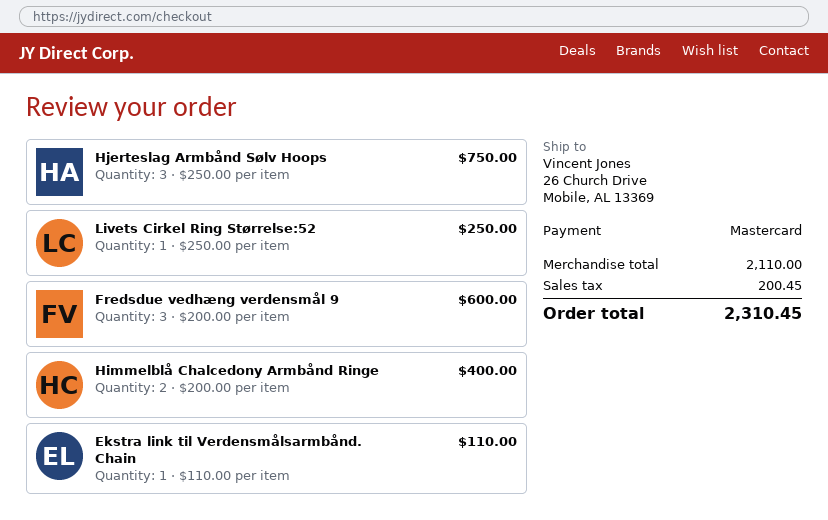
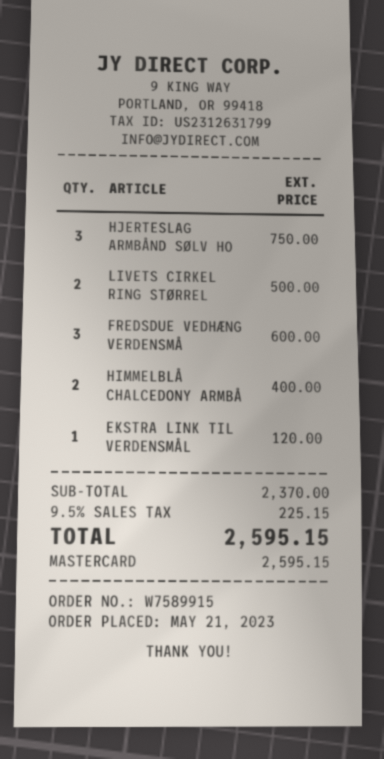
Livets Cirkel Ring Størrelse:52: 1 for 250.00 -> 2 for 500.00
Ekstra link til Verdensmålsarmbånd. Chain: 1 for 110.00 -> 1 for 120.00
subtotal: 2110.00 -> 2370.00
tax: 200.45 -> 225.15
total: 2310.45 -> 2595.15

